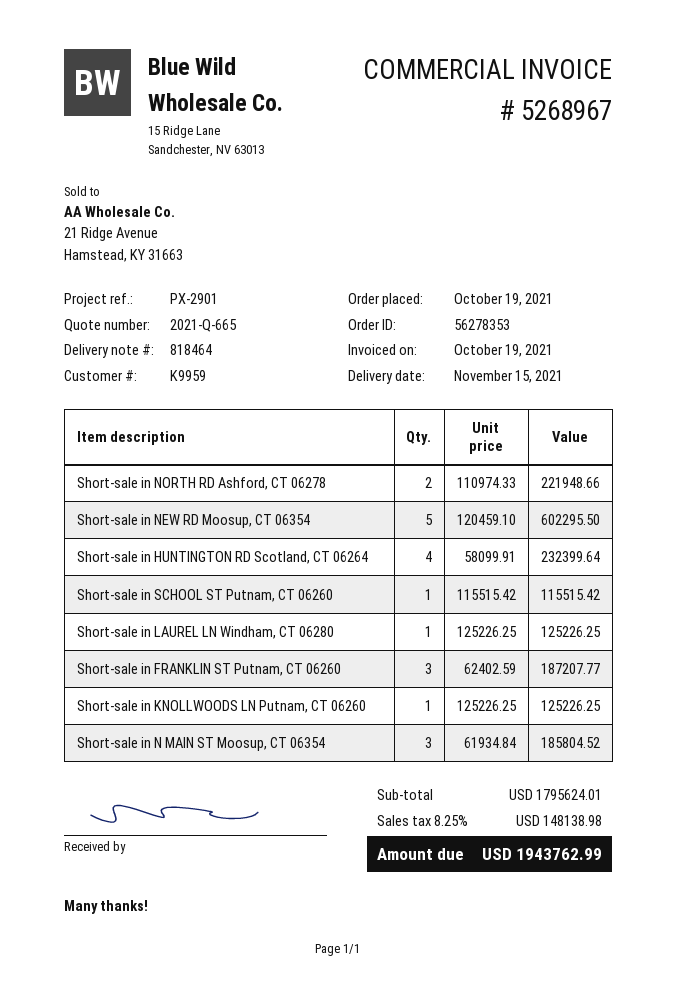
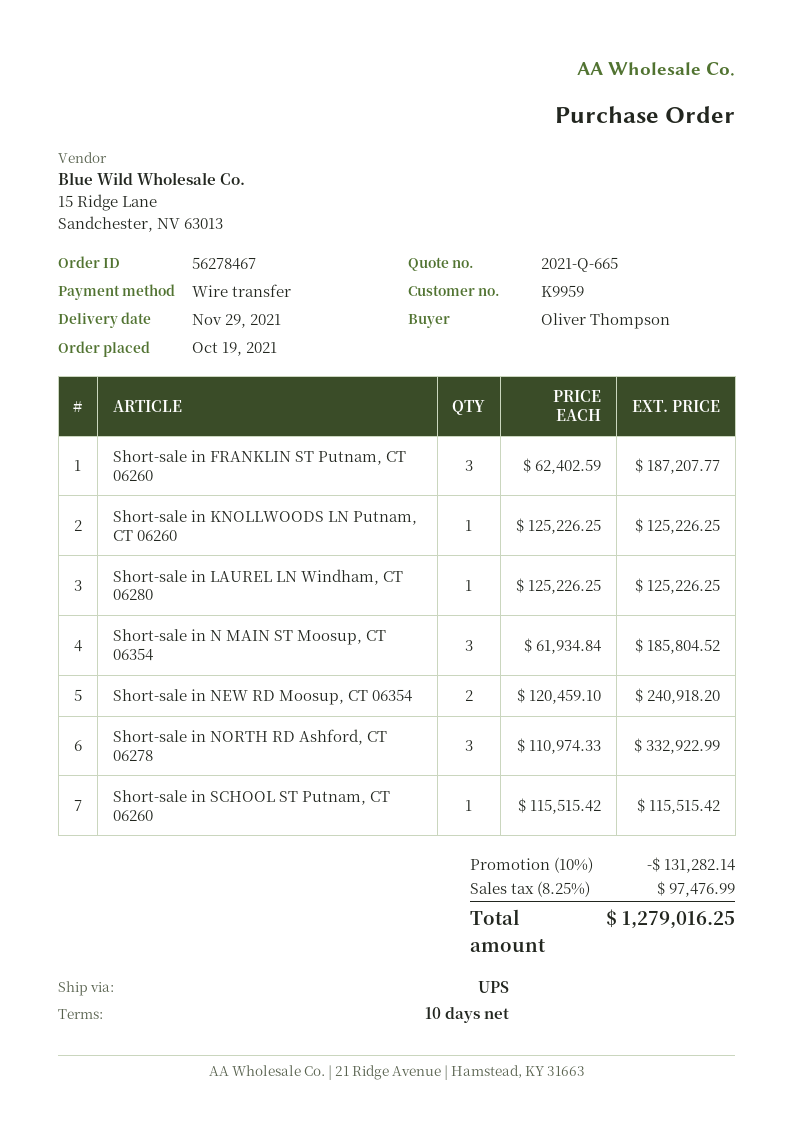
order number: 56278353 -> 56278467
delivery date: 2021-11-15 -> 2021-11-29
Short-sale in NORTH RD Ashford, CT 06278: 2 x 110974.33 = 221948.66 -> 3 x 110974.33 = 332922.99
Short-sale in NEW RD Moosup, CT 06354: 5 x 120459.10 = 602295.50 -> 2 x 120459.10 = 240918.20
Short-sale in HUNTINGTON RD Scotland, CT 06264: 4 x 58099.91 = 232399.64 -> none
discount: none -> 10% = 131282.14
tax: 8.25% = 148138.98 -> 8.25% = 97476.99
total: 1943762.99 -> 1279016.25

